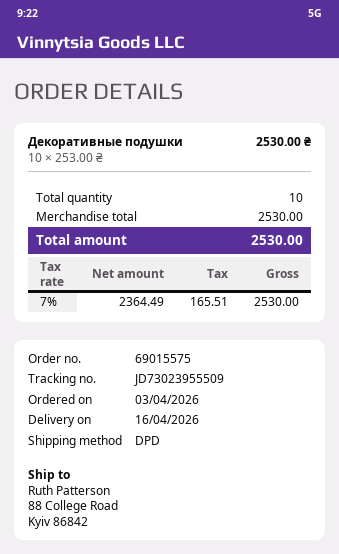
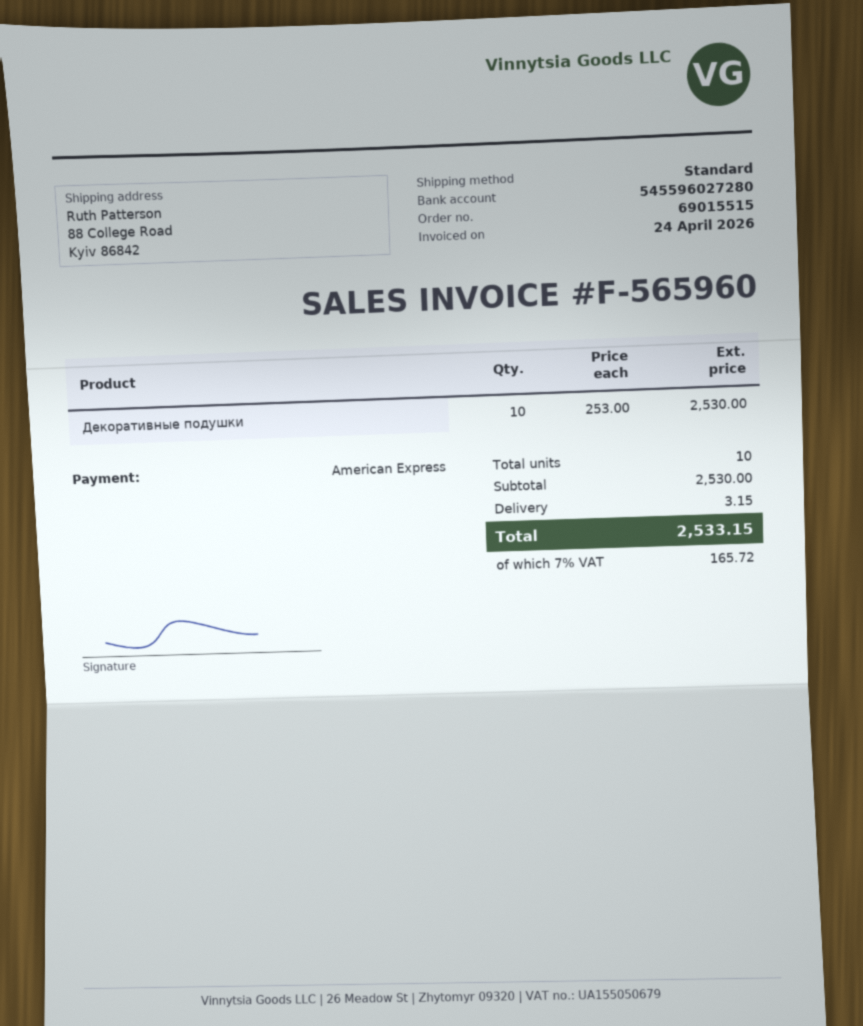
order number: 69015575 -> 69015515
shipping method: DPD -> standard
shipping: none -> 3.15
tax: 7% = 165.51 -> 7% = 165.72
total: 2530.00 -> 2533.15

